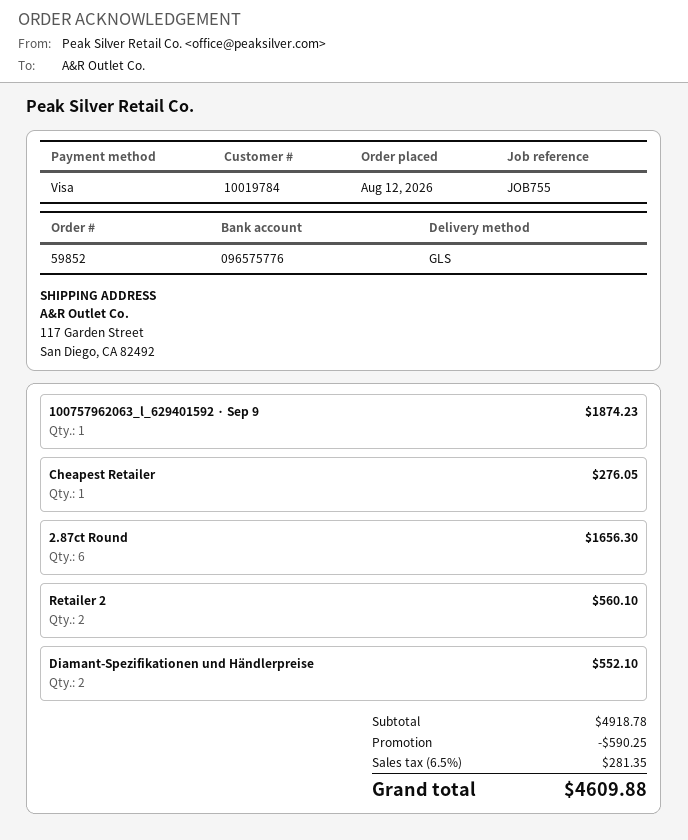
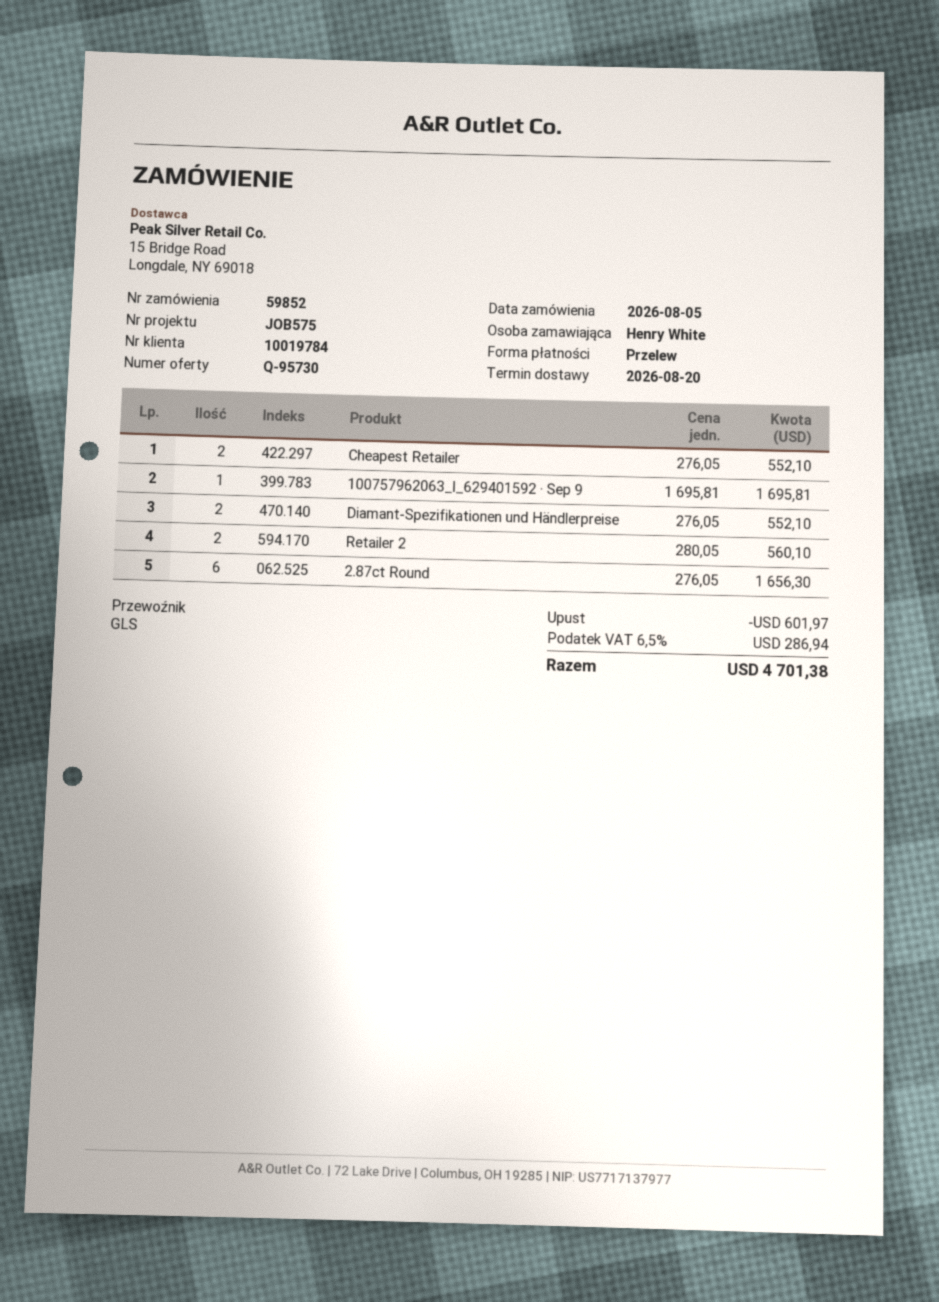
order date: 2026-08-12 -> 2026-08-05
reference: JOB755 -> JOB575
payment method: Visa -> bank transfer
100757962063_l_629401592 · Sep 9: 1 for 1874.23 -> 1 for 1695.81
Cheapest Retailer: 1 for 276.05 -> 2 for 552.10
discount: 590.25 -> 601.97
tax: 6.5% = 281.35 -> 6.5% = 286.94
total: 4609.88 -> 4701.38

